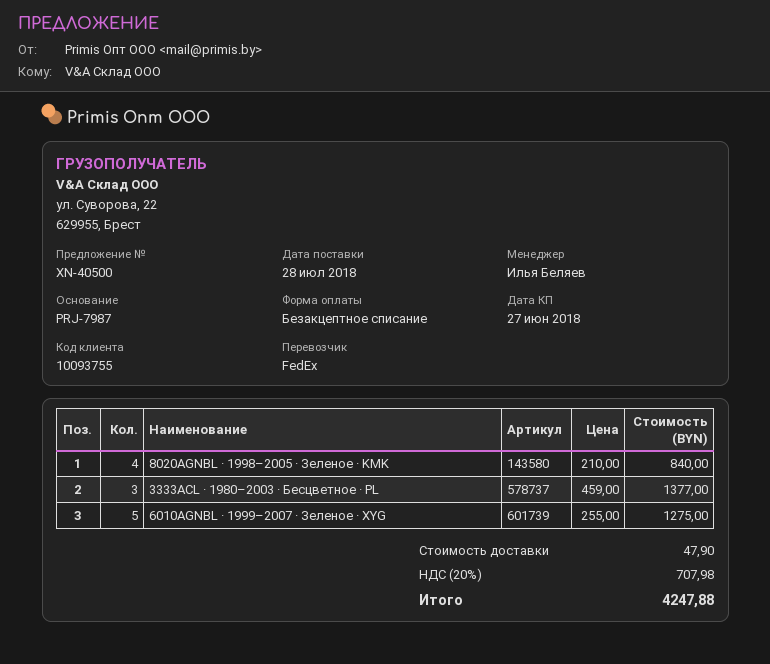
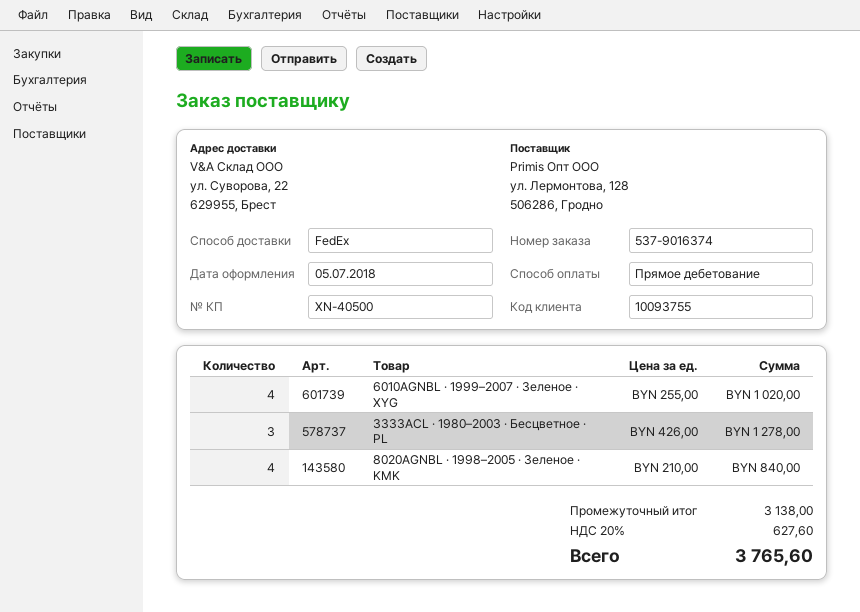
3333ACL · 1980–2003 · Бесцветное · PL: 3 x 459.00 = 1377.00 -> 3 x 426.00 = 1278.00
6010AGNBL · 1999–2007 · Зеленое · XYG: 5 x 255.00 = 1275.00 -> 4 x 255.00 = 1020.00
shipping: 47.90 -> none
tax: 20% = 707.98 -> 20% = 627.60
total: 4247.88 -> 3765.60

